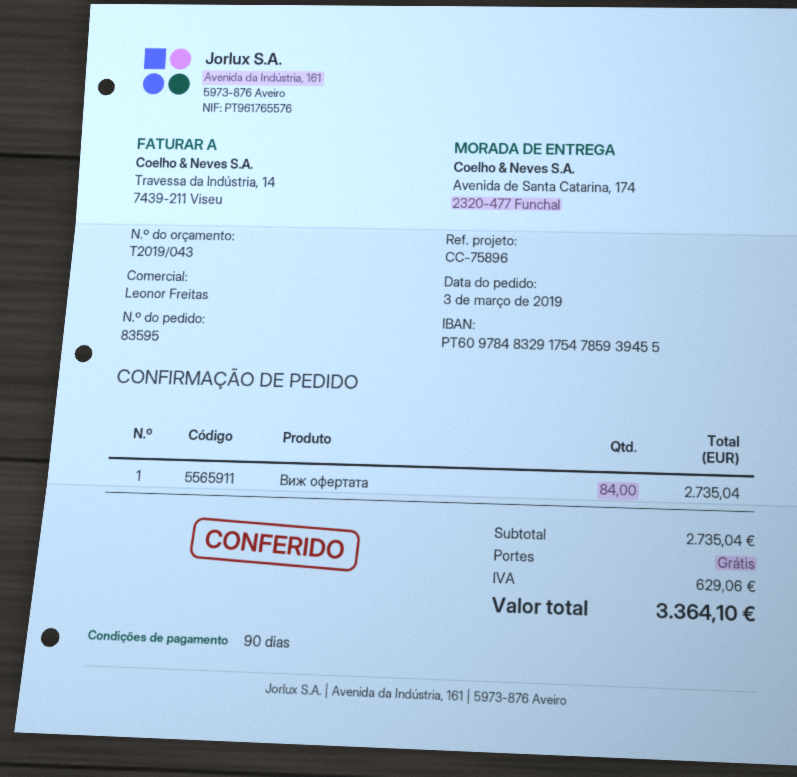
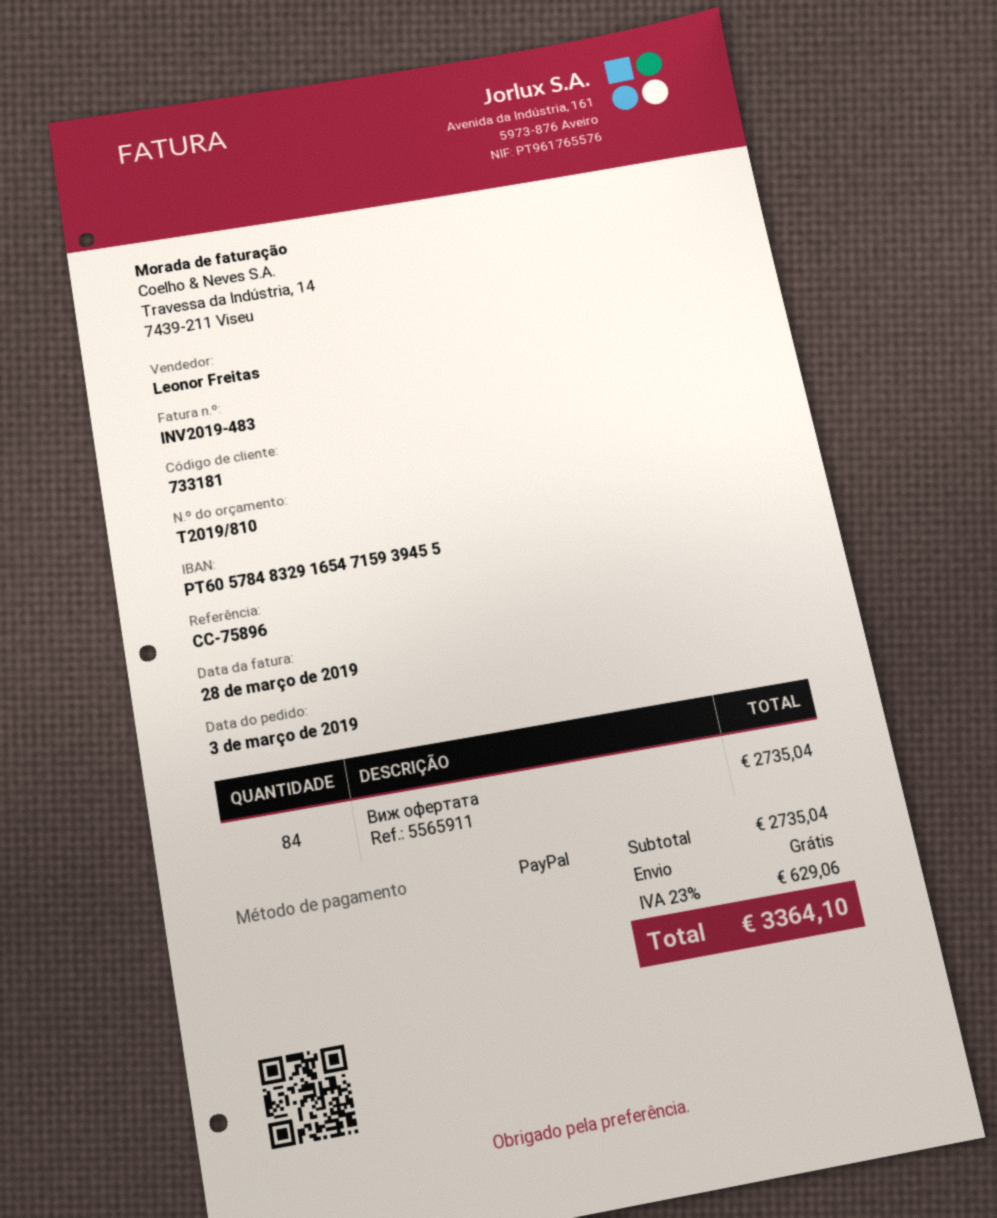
quote number: T2019/043 -> T2019/810
bank account: PT60978483291754785939455 -> PT60578483291654715939455

